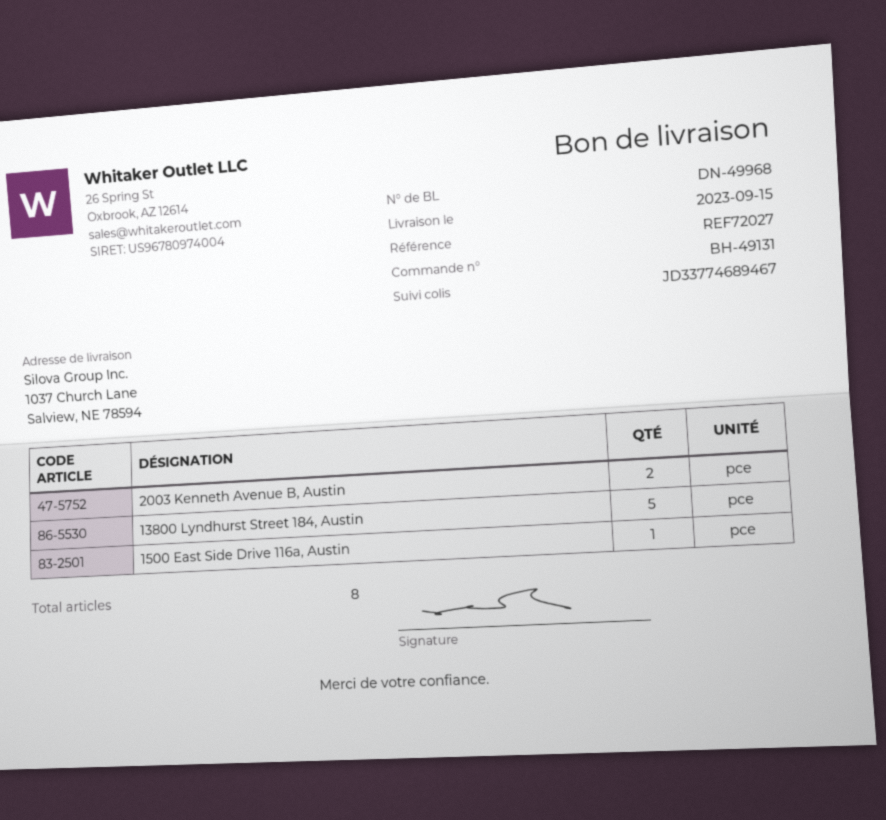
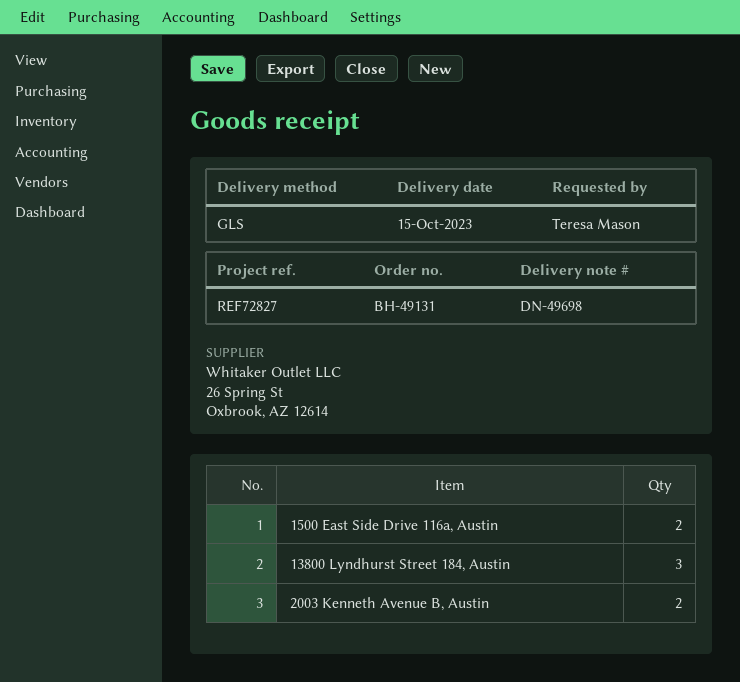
delivery note number: DN-49968 -> DN-49698
delivery date: 2023-09-15 -> 2023-10-15
reference: REF72027 -> REF72827
13800 Lyndhurst Street 184, Austin: 5 -> 3
1500 East Side Drive 116a, Austin: 1 -> 2

